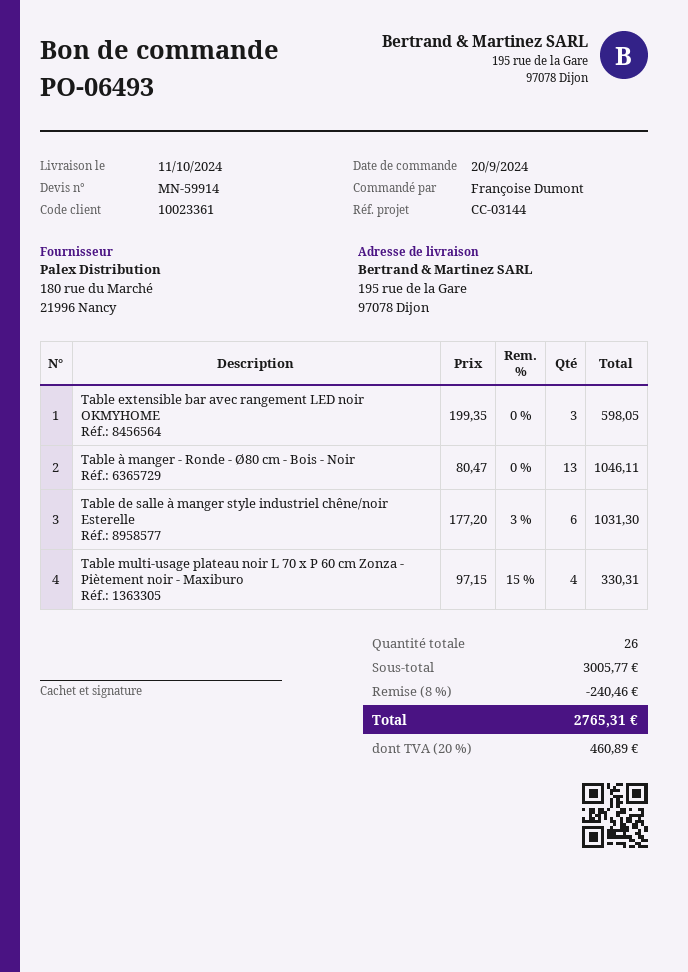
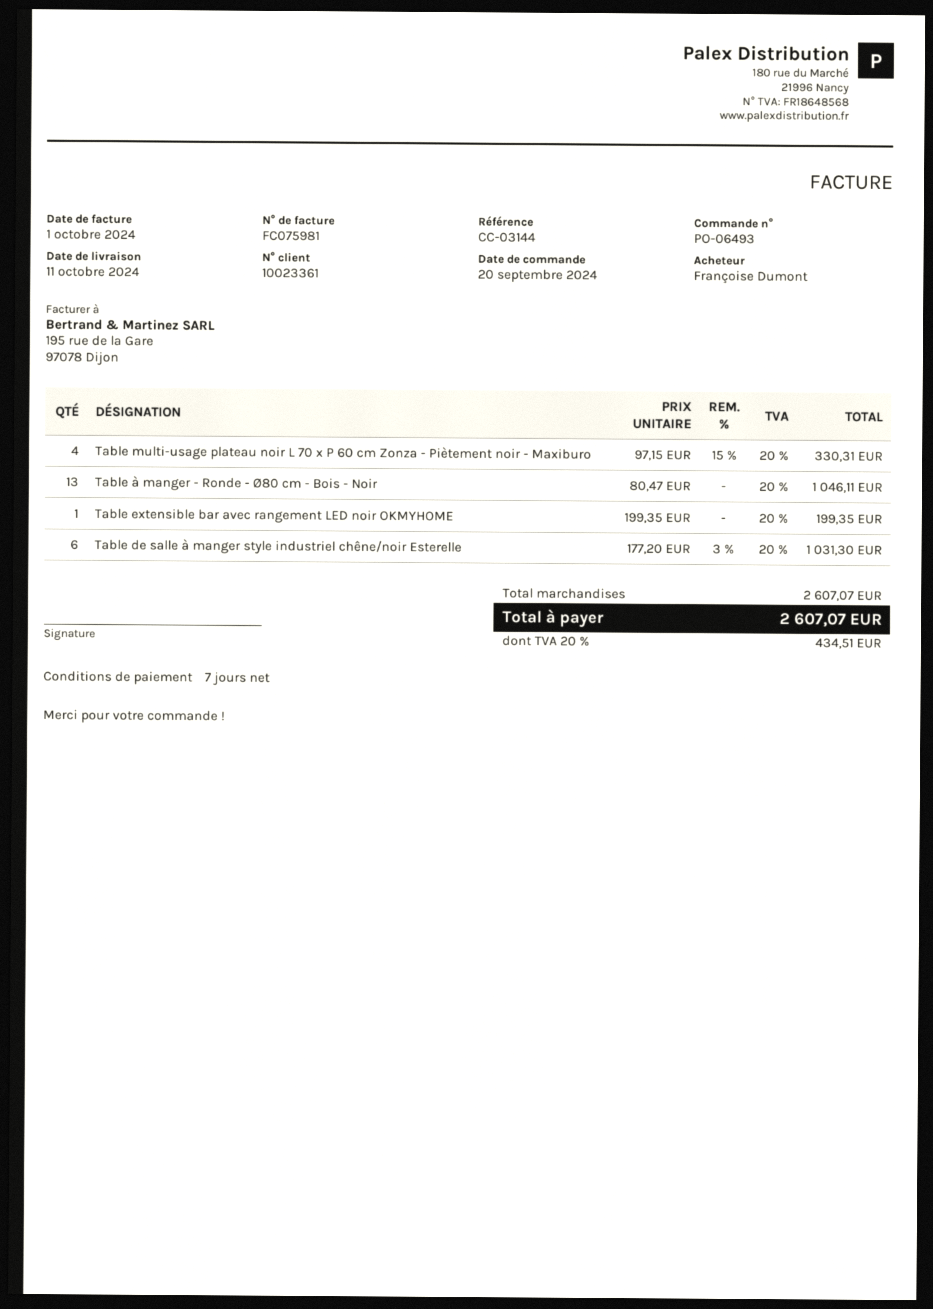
Table extensible bar avec rangement LED noir OKMYHOME: 3 x 199.35 = 598.05 -> 1 x 199.35 = 199.35
subtotal: 3005.77 -> 2607.07
discount: 8% = 240.46 -> none
tax: 20% = 460.89 -> 20% = 434.51
total: 2765.31 -> 2607.07

